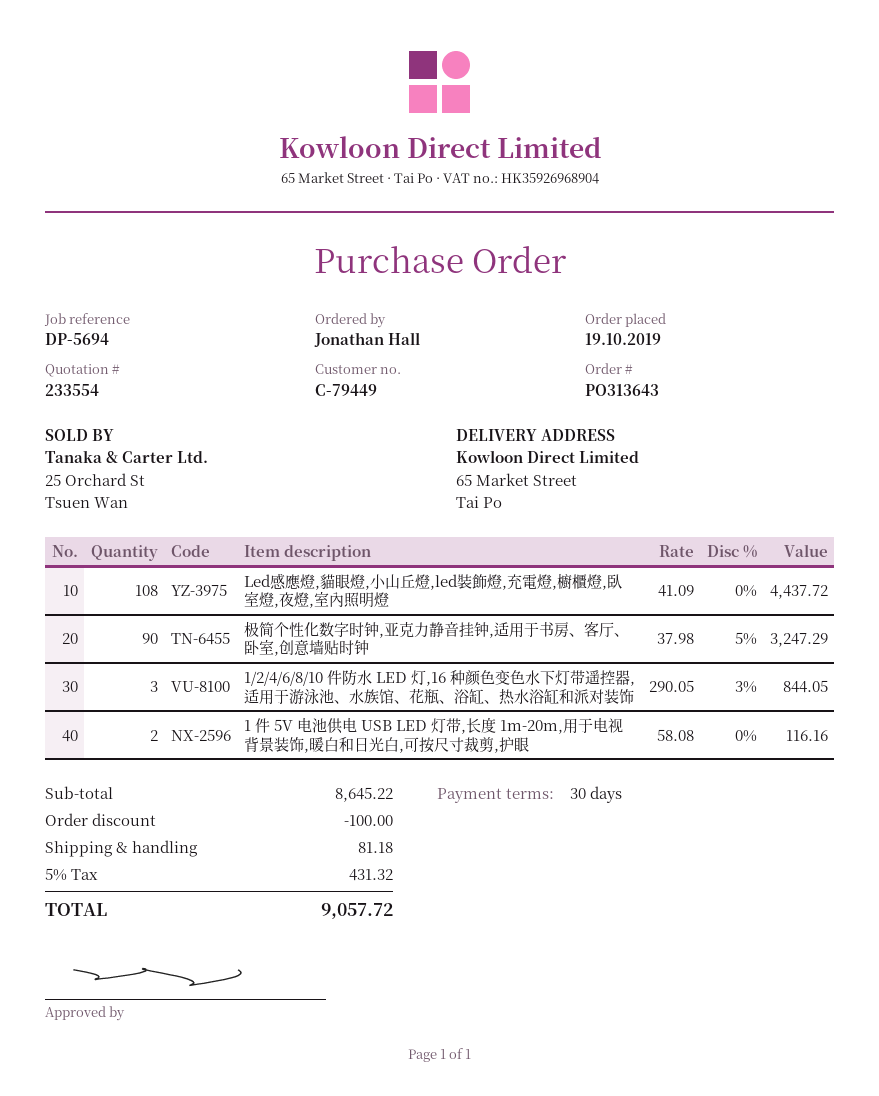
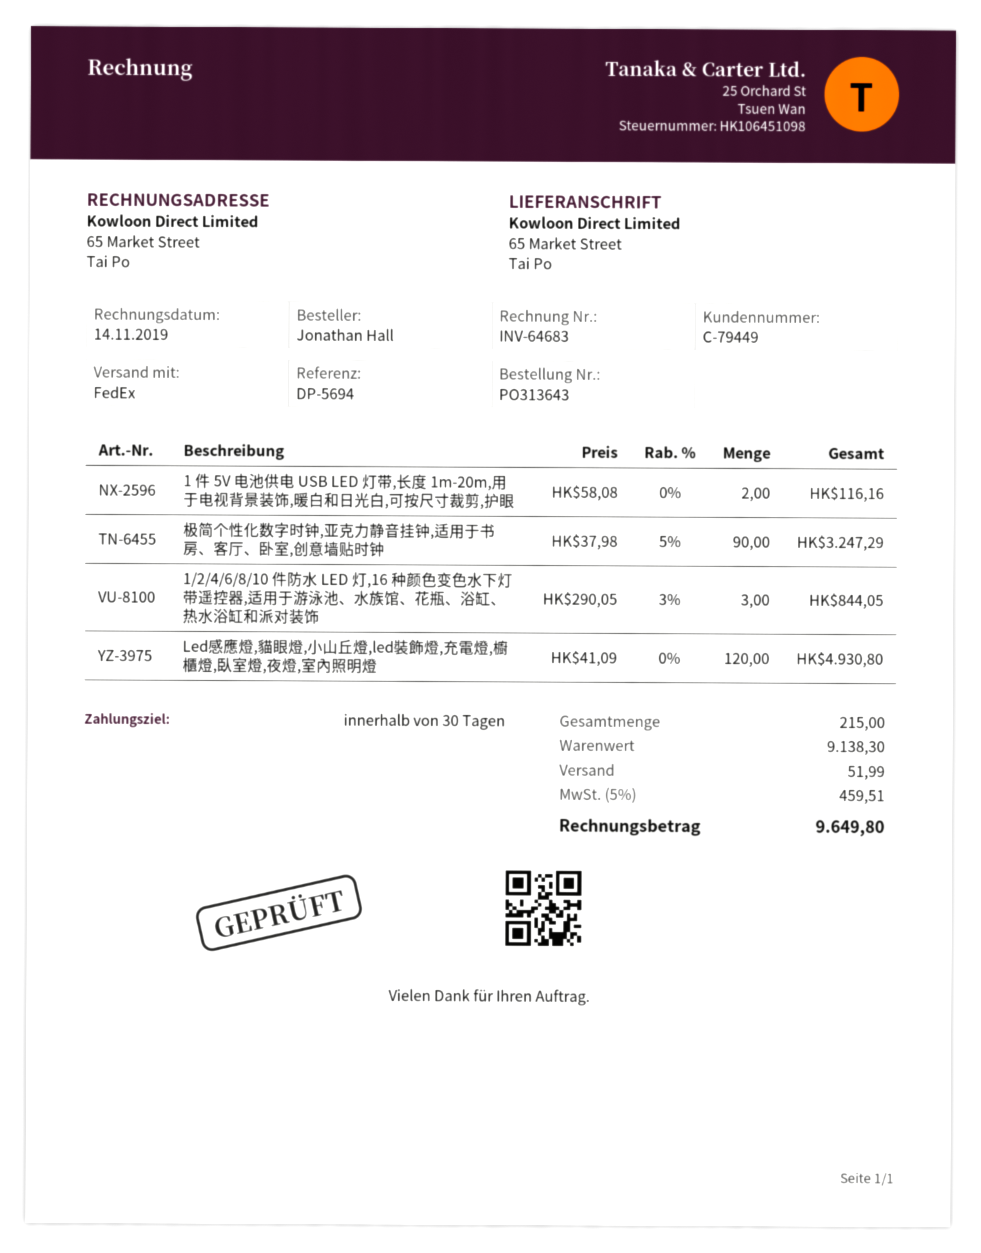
Led感應燈,貓眼燈,小山丘燈,led裝飾燈,充電燈,櫥櫃燈,臥室燈,夜燈,室內照明燈: 108 x 41.09 = 4437.72 -> 120 x 41.09 = 4930.80
subtotal: 8645.22 -> 9138.30
discount: 100.00 -> none
shipping: 81.18 -> 51.99
tax: 5% = 431.32 -> 5% = 459.51
total: 9057.72 -> 9649.80

